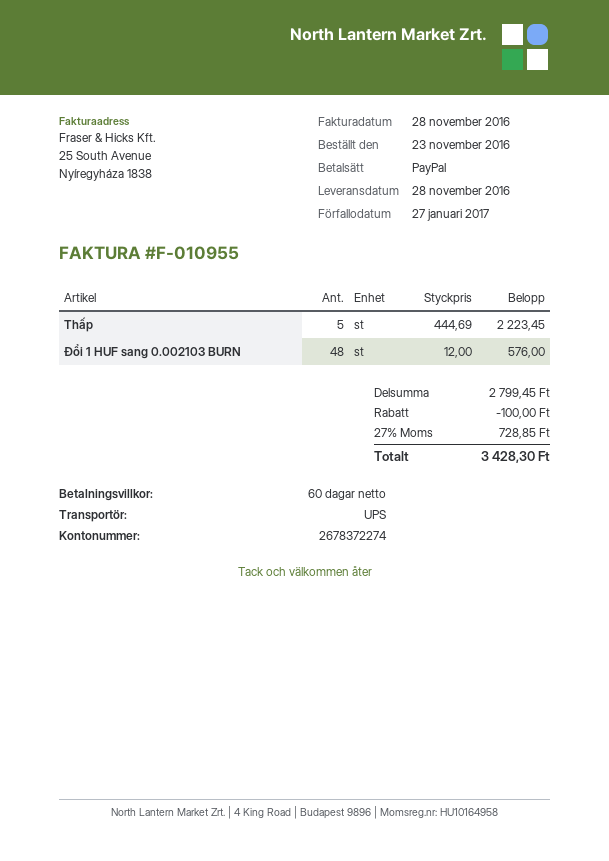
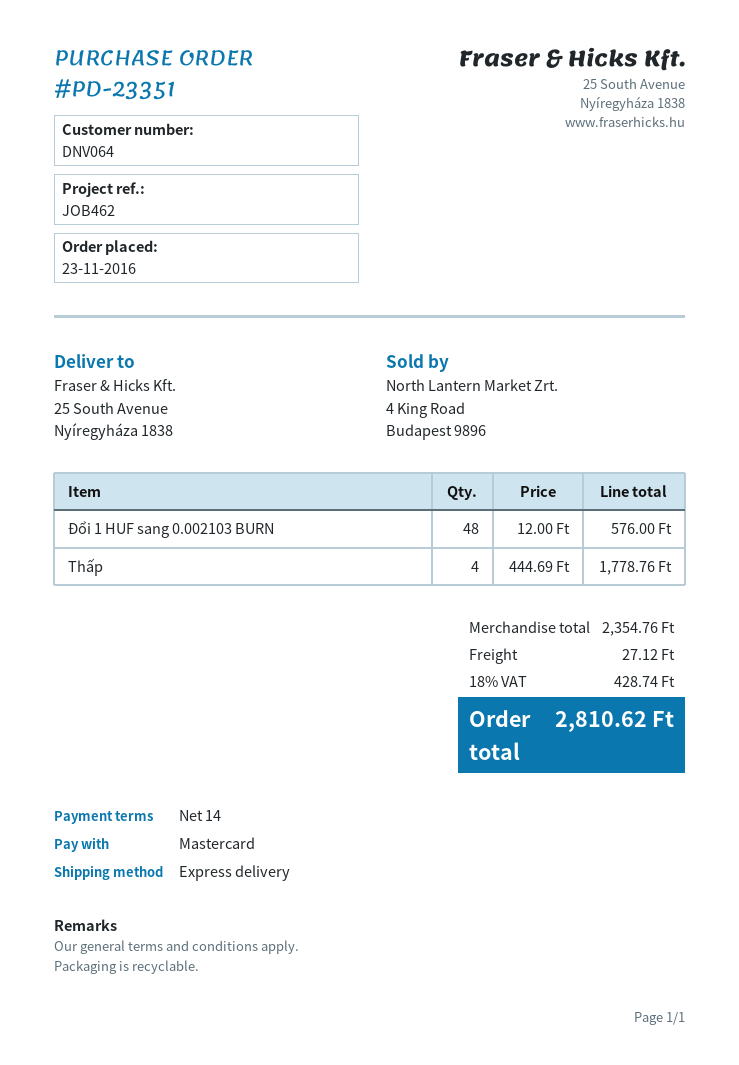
payment terms: 60 days -> 14 days
payment method: PayPal -> Mastercard
shipping method: UPS -> express
Thấp: 5 x 444.69 = 2223.45 -> 4 x 444.69 = 1778.76
subtotal: 2799.45 -> 2354.76
discount: 100.00 -> none
shipping: none -> 27.12
tax: 27% = 728.85 -> 18% = 428.74
total: 3428.30 -> 2810.62

